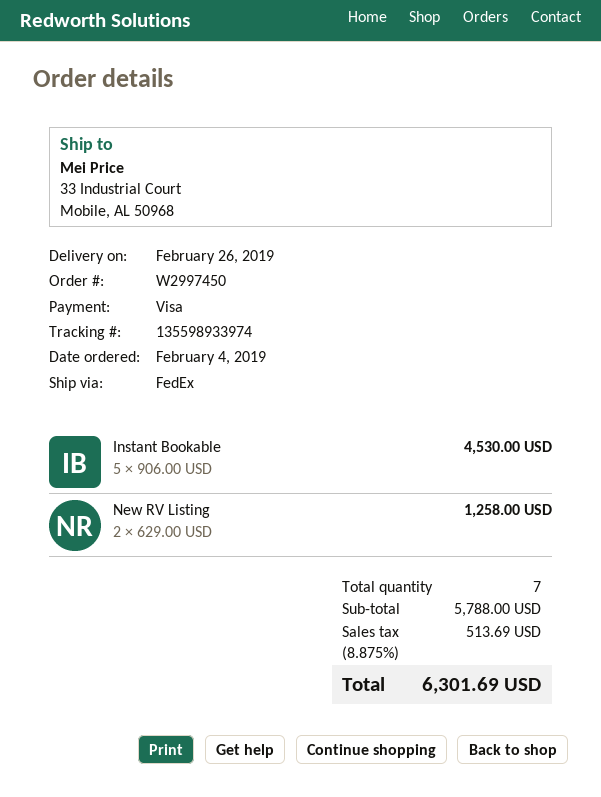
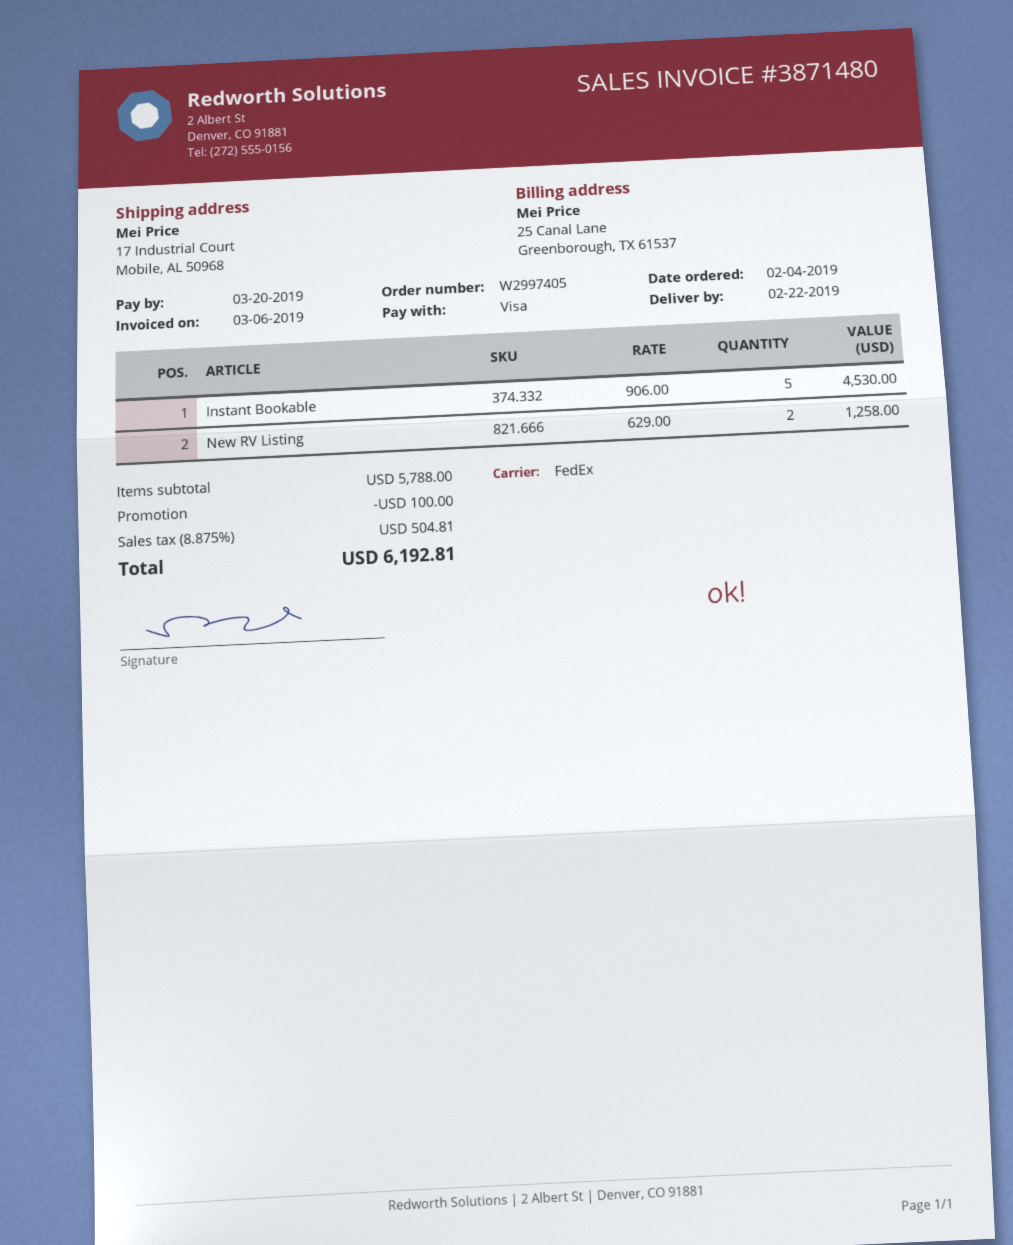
order number: W2997450 -> W2997405
delivery date: 2019-02-26 -> 2019-02-22
ship to: 33 Industrial Court, Mobile, AL 50968 -> 17 Industrial Court, Mobile, AL 50968
discount: none -> 100.00
tax: 8.875% = 513.69 -> 8.875% = 504.81
total: 6301.69 -> 6192.81

